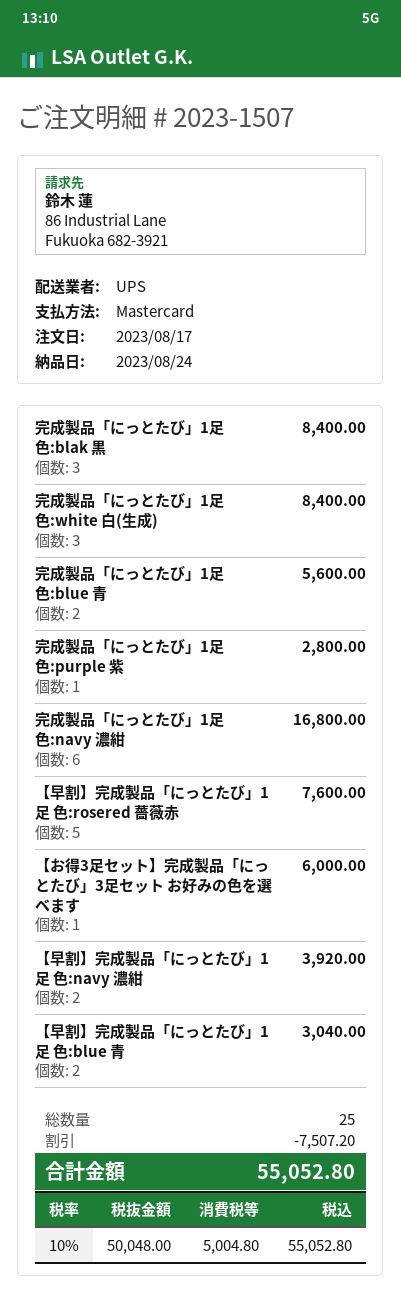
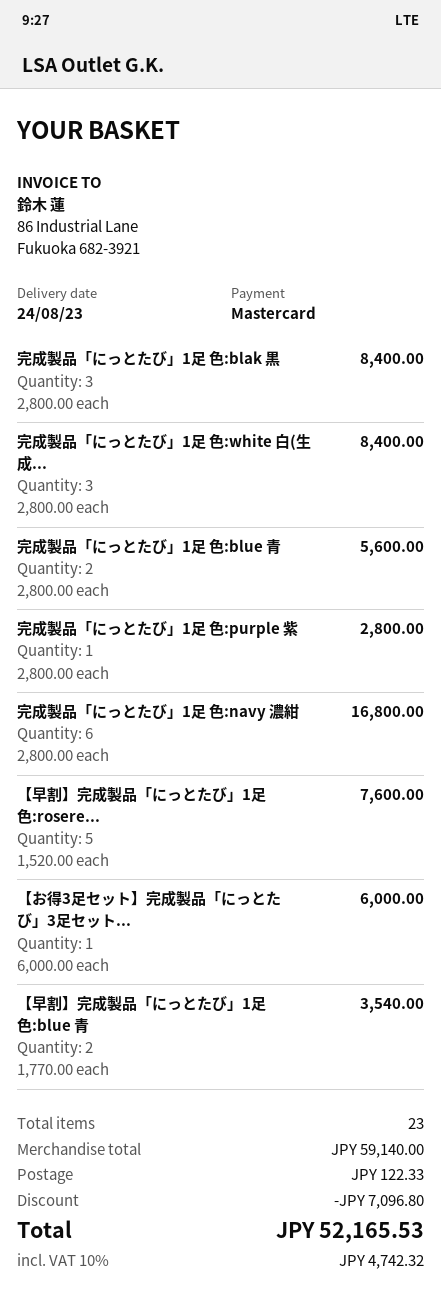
【早割】完成製品「にっとたび」1足 色:navy 濃紺: 2 for 3920.00 -> none
【早割】完成製品「にっとたび」1足 色:blue 青: 2 for 3040.00 -> 2 for 3540.00
total quantity: 25 -> 23
discount: 7507.20 -> 7096.80
shipping: none -> 122.33
tax: 10% = 5004.80 -> 10% = 4742.32
total: 55052.80 -> 52165.53

